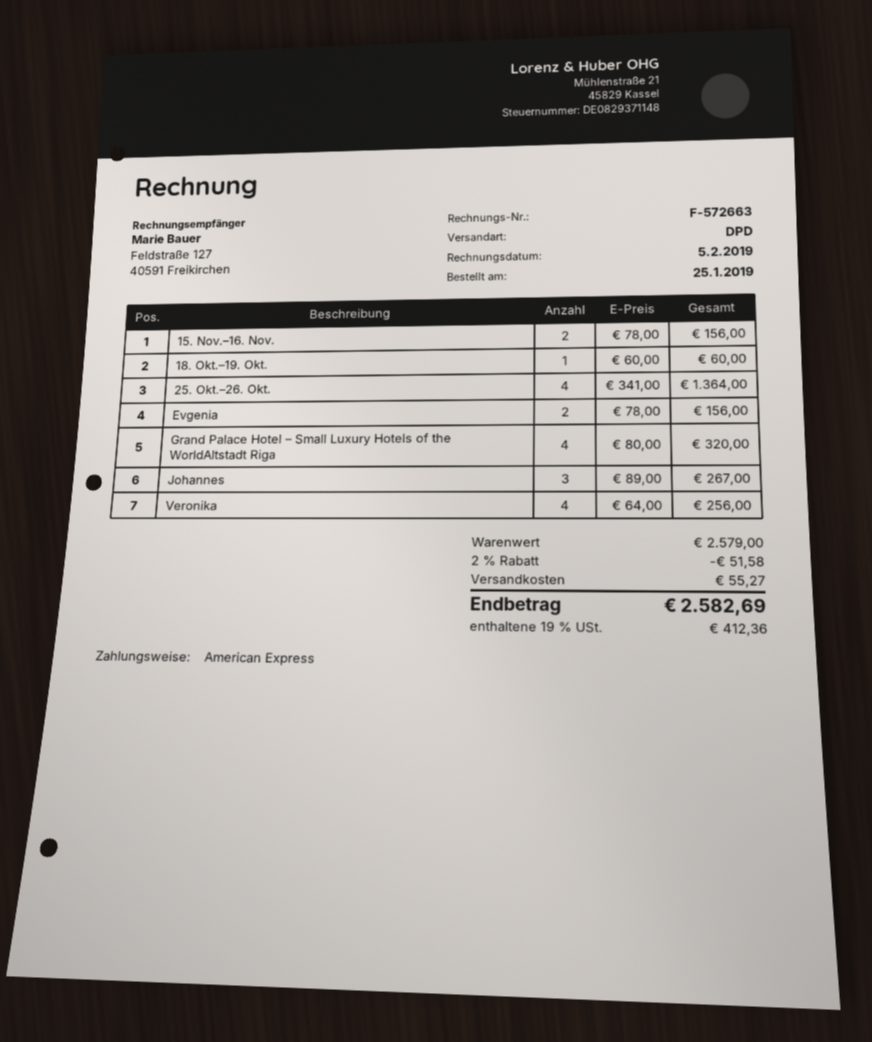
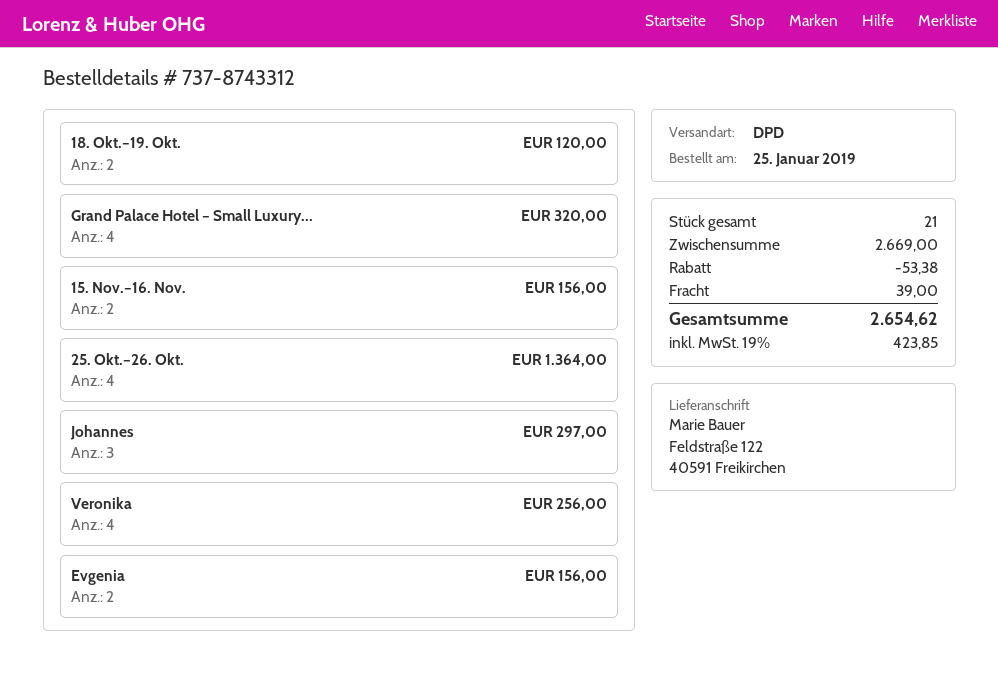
18. Okt.–19. Okt.: 1 for 60.00 -> 2 for 120.00
Johannes: 3 for 267.00 -> 3 for 297.00
subtotal: 2579.00 -> 2669.00
discount: 51.58 -> 53.38
shipping: 55.27 -> 39.00
tax: 19% = 412.36 -> 19% = 423.85
total: 2582.69 -> 2654.62

